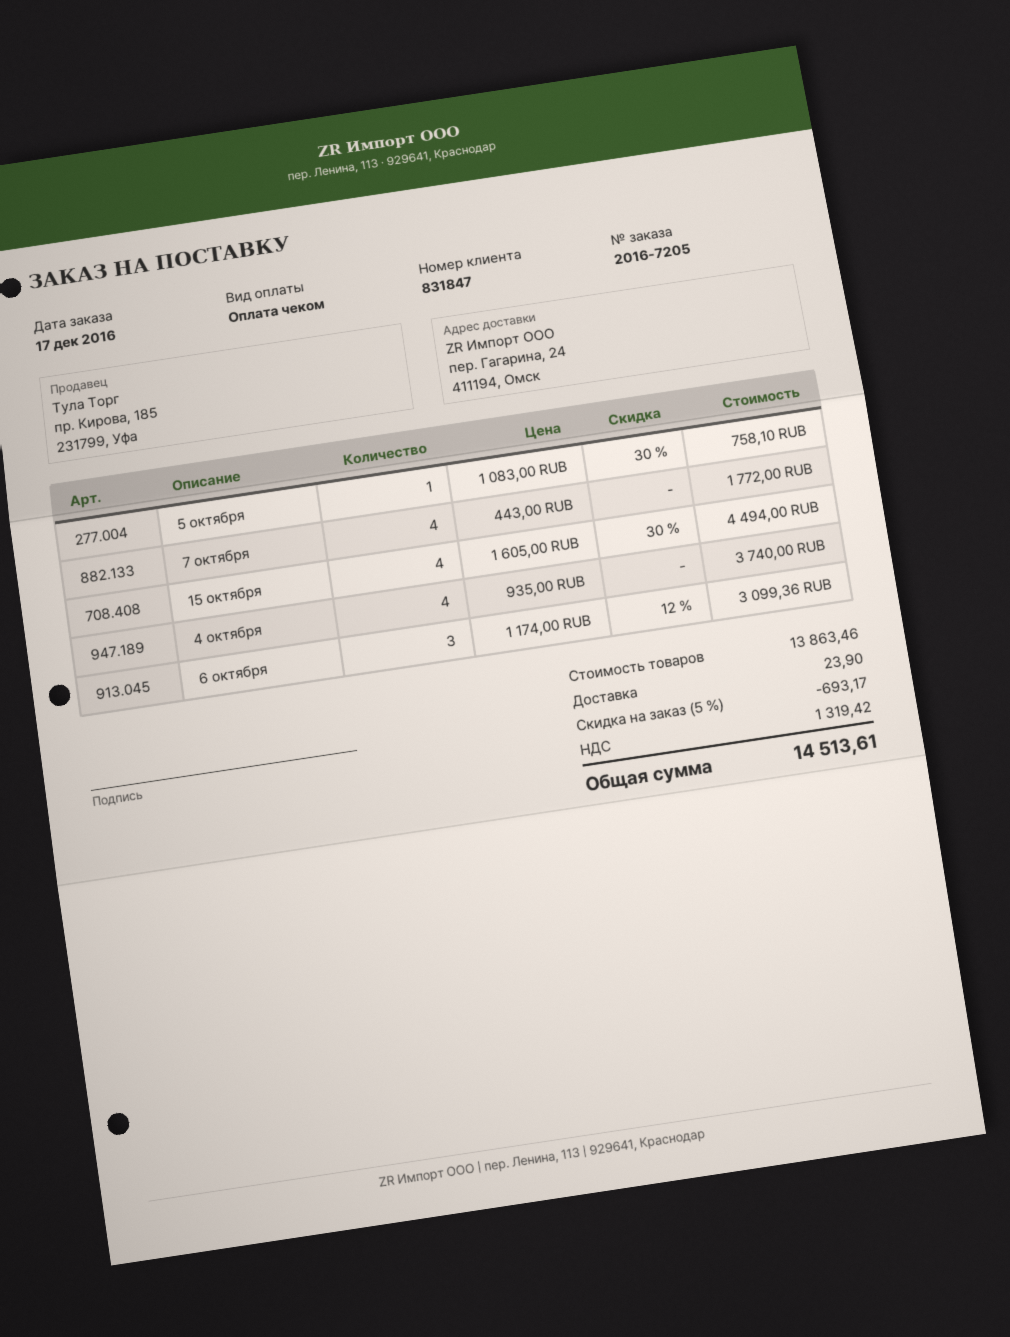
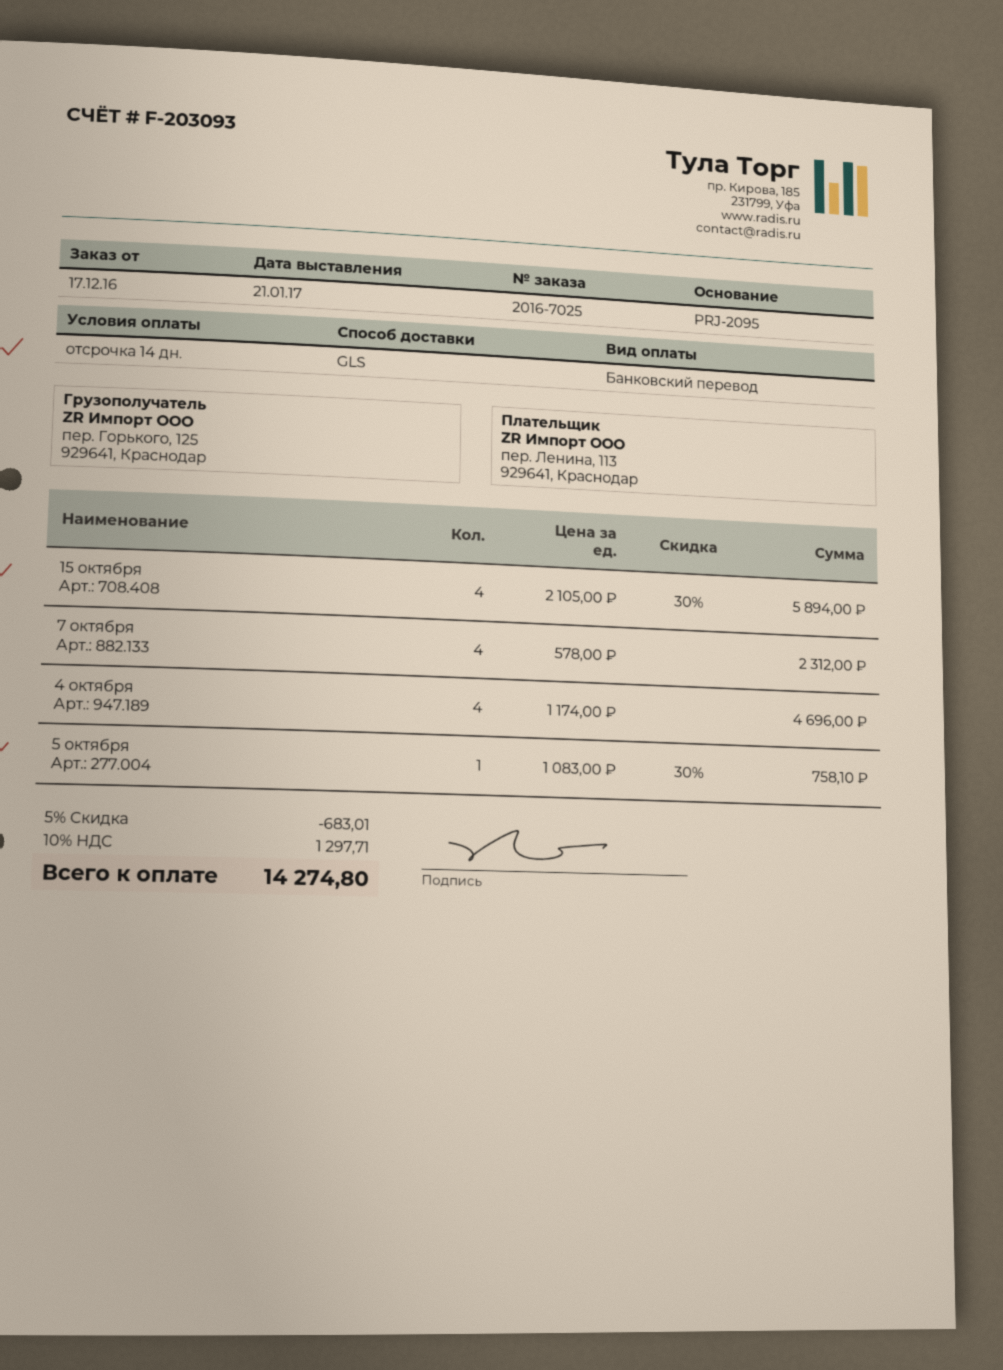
order number: 2016-7205 -> 2016-7025
payment method: cheque -> bank transfer
ship to: пер. Гагарина, 24, 411194, Омск -> пер. Горького, 125, 929641, Краснодар
7 октября: 4 x 443.00 = 1772.00 -> 4 x 578.00 = 2312.00
15 октября: 4 x 1605.00 - 30% = 4494.00 -> 4 x 2105.00 - 30% = 5894.00
4 октября: 4 x 935.00 = 3740.00 -> 4 x 1174.00 = 4696.00
6 октября: 3 x 1174.00 - 12% = 3099.36 -> none
discount: 5% = 693.17 -> 5% = 683.01
shipping: 23.90 -> none
tax: 1319.42 -> 1297.71
total: 14513.61 -> 14274.80

